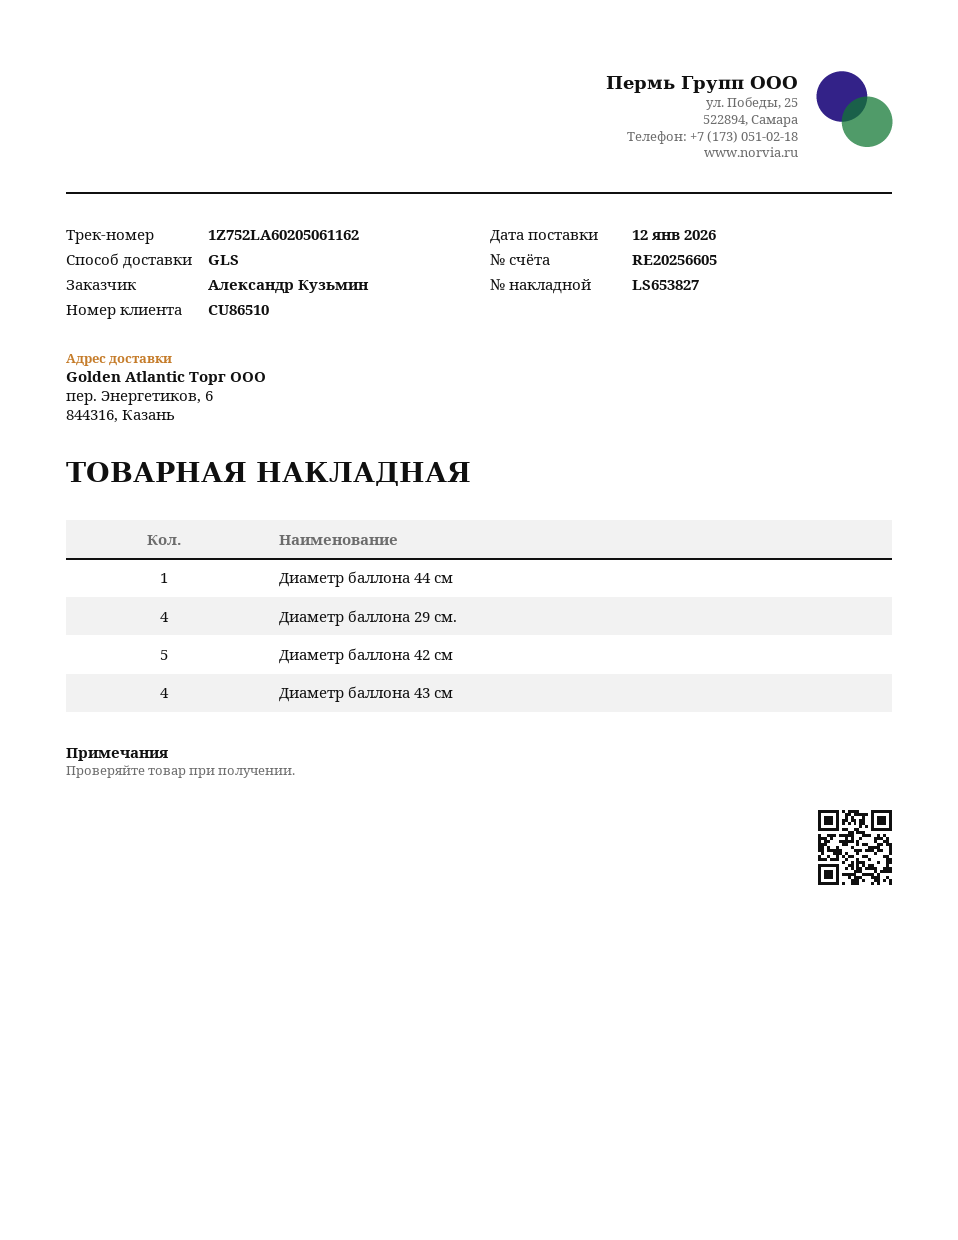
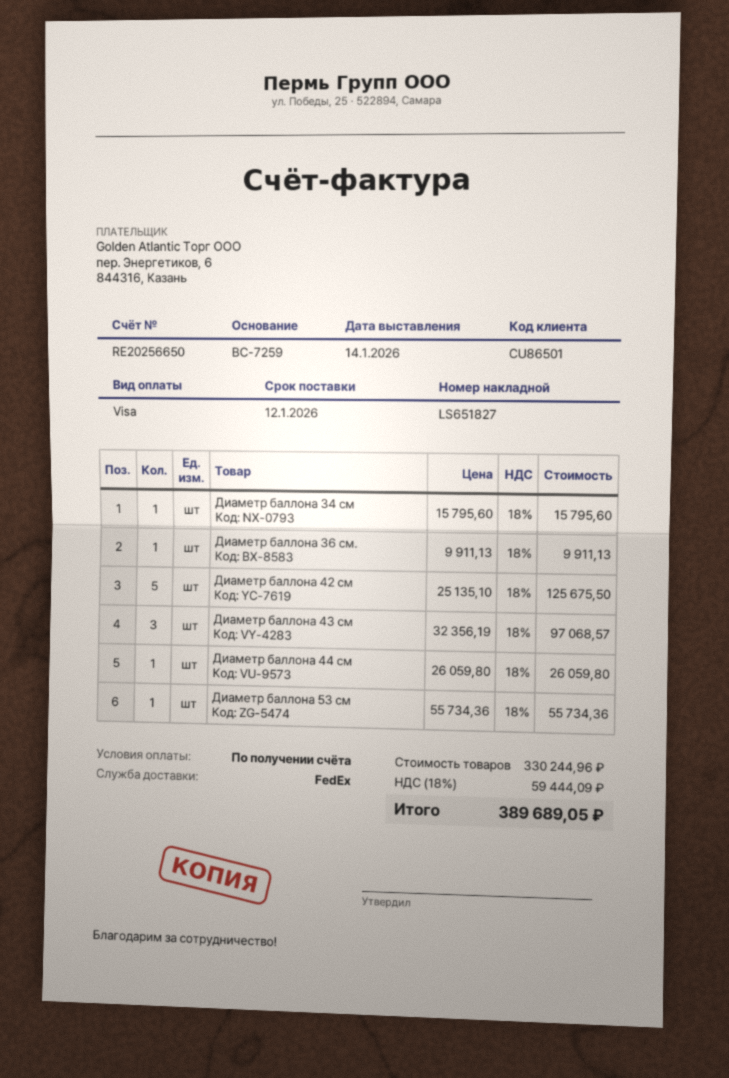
delivery note number: LS653827 -> LS651827
invoice number: RE20256605 -> RE20256650
customer number: CU86510 -> CU86501
shipping method: GLS -> FedEx
Диаметр баллона 29 см.: 4 -> none
Диаметр баллона 43 см: 4 -> 3
Диаметр баллона 34 см: none -> 1
Диаметр баллона 36 см.: none -> 1
Диаметр баллона 53 см: none -> 1

